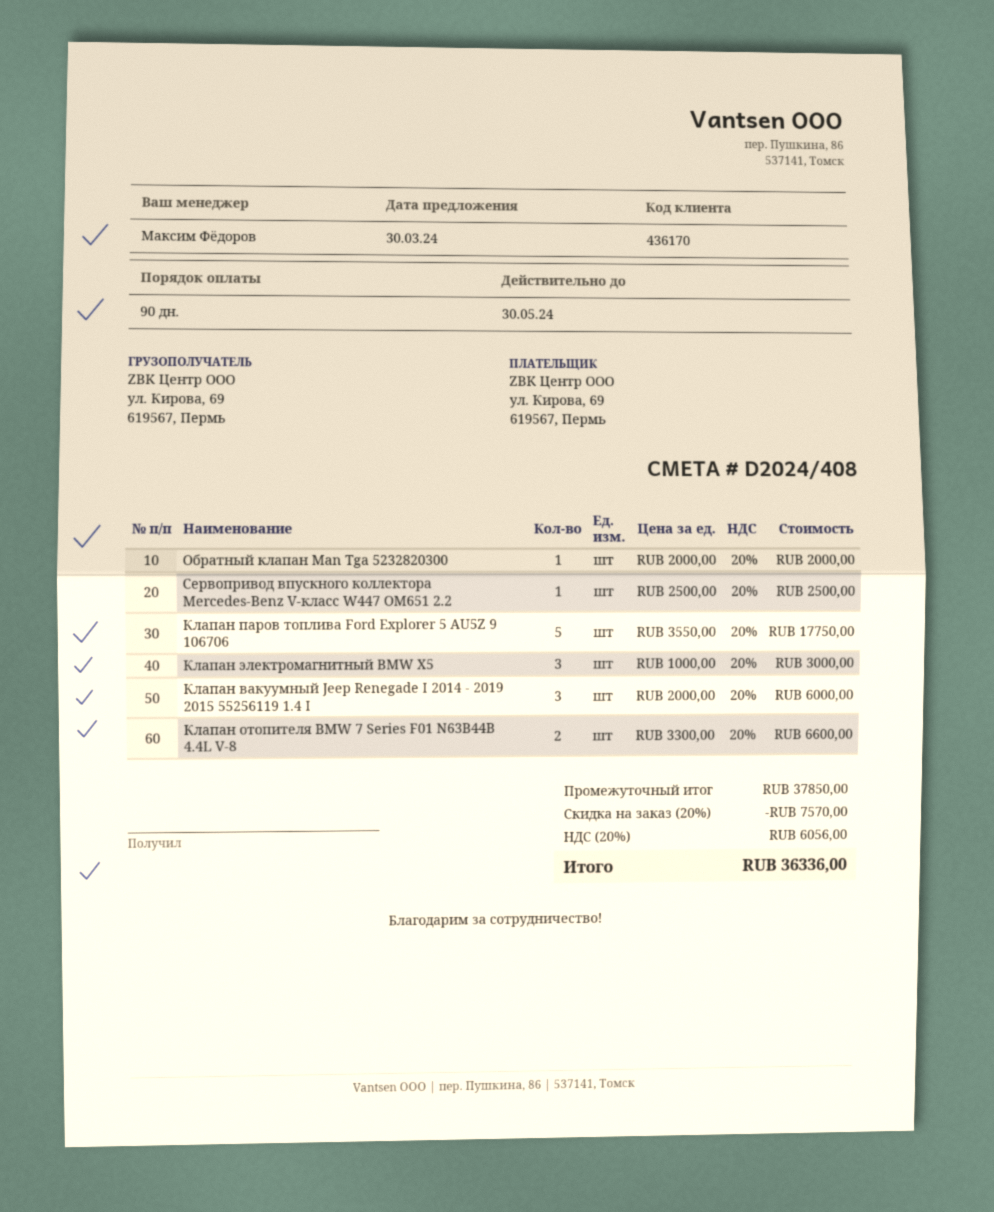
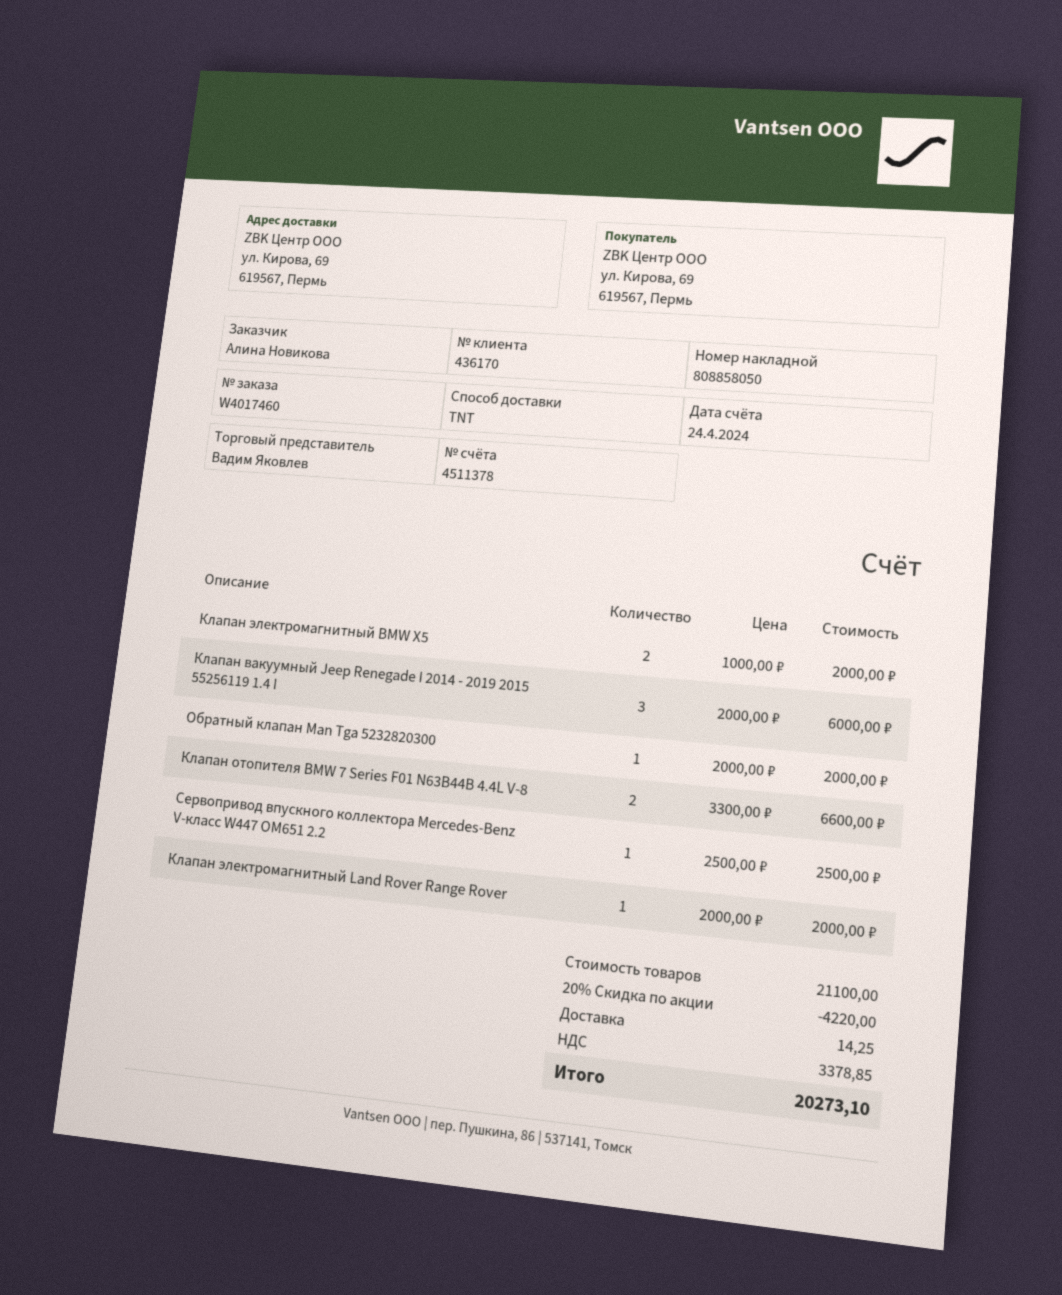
sales rep: Максим Фёдоров -> Вадим Яковлев
Клапан паров топлива Ford Explorer 5 AU5Z 9 106706: 5 x 3550.00 = 17750.00 -> none
Клапан электромагнитный BMW X5: 3 x 1000.00 = 3000.00 -> 2 x 1000.00 = 2000.00
Клапан электромагнитный Land Rover Range Rover: none -> 1 x 2000.00 = 2000.00
subtotal: 37850.00 -> 21100.00
discount: 20% = 7570.00 -> 20% = 4220.00
shipping: none -> 14.25
tax: 6056.00 -> 3378.85
total: 36336.00 -> 20273.10

